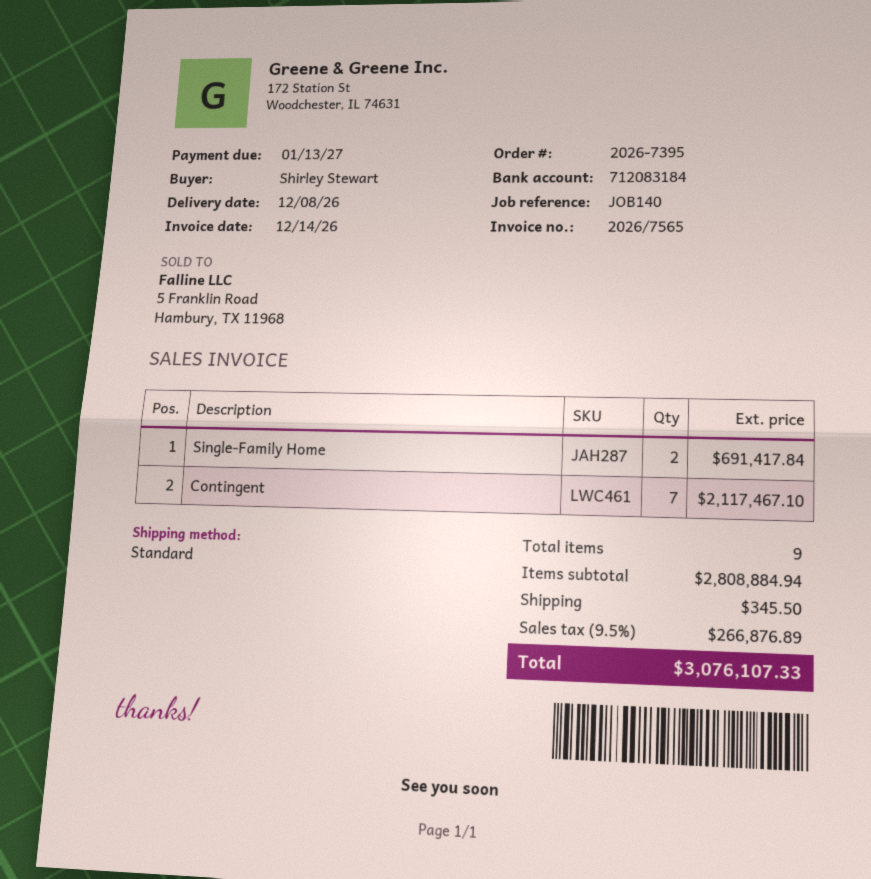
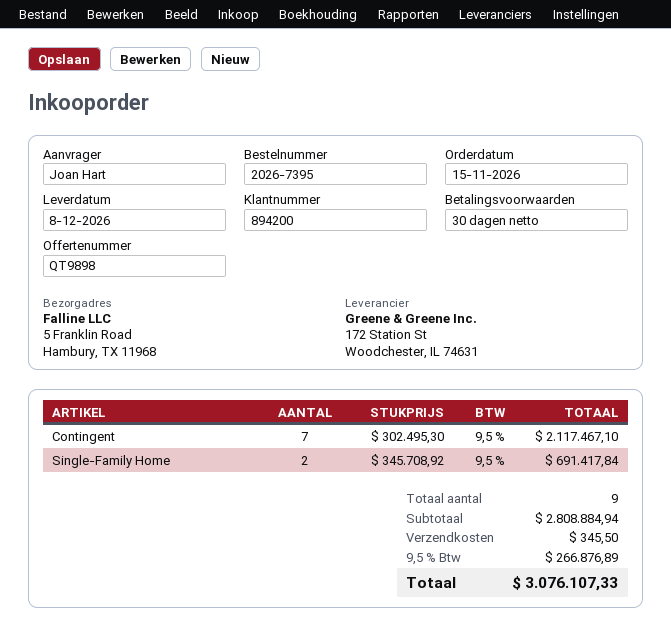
ordered by: Shirley Stewart -> Joan Hart

